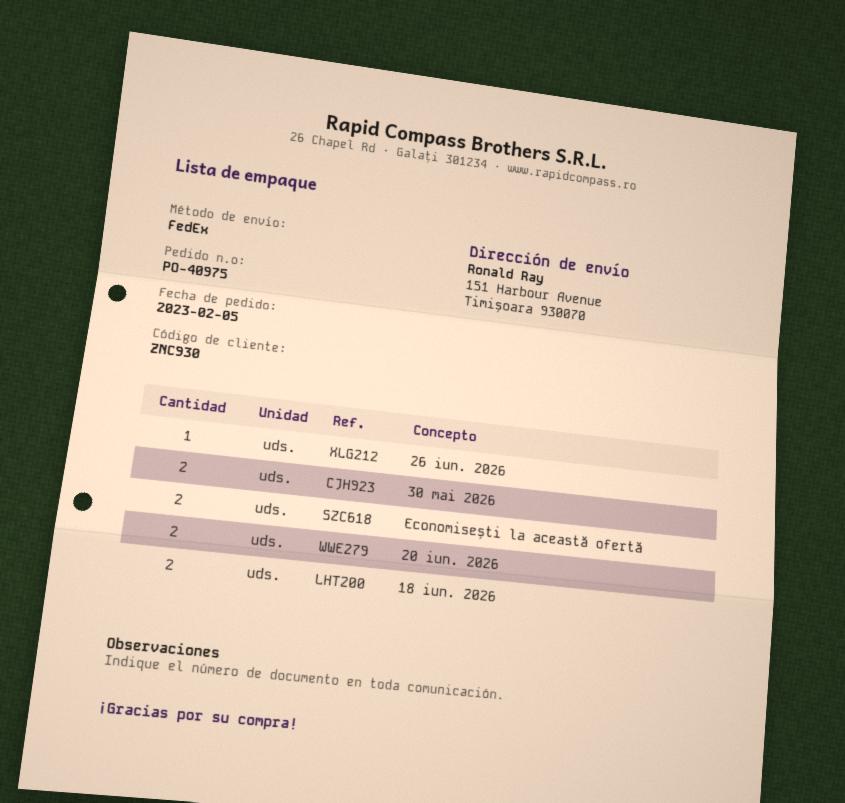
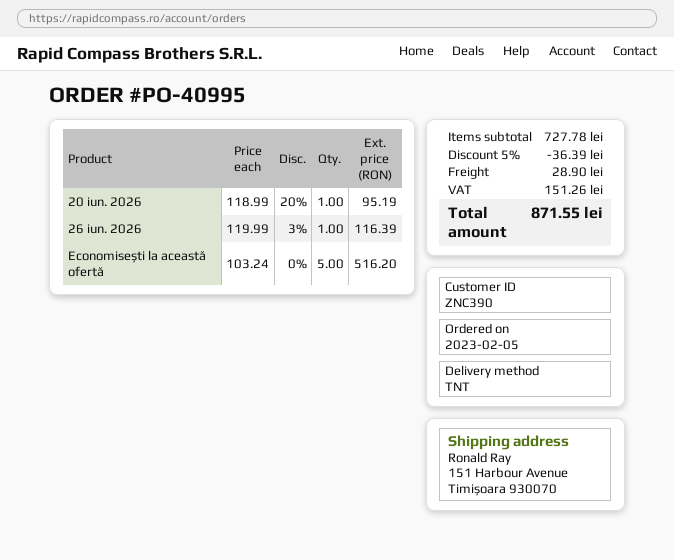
order number: PO-40975 -> PO-40995
customer number: ZNC930 -> ZNC390
shipping method: FedEx -> TNT
30 mai 2026: 2 -> none
Economisești la această ofertă: 2 -> 5
20 iun. 2026: 2 -> 1
18 iun. 2026: 2 -> none

